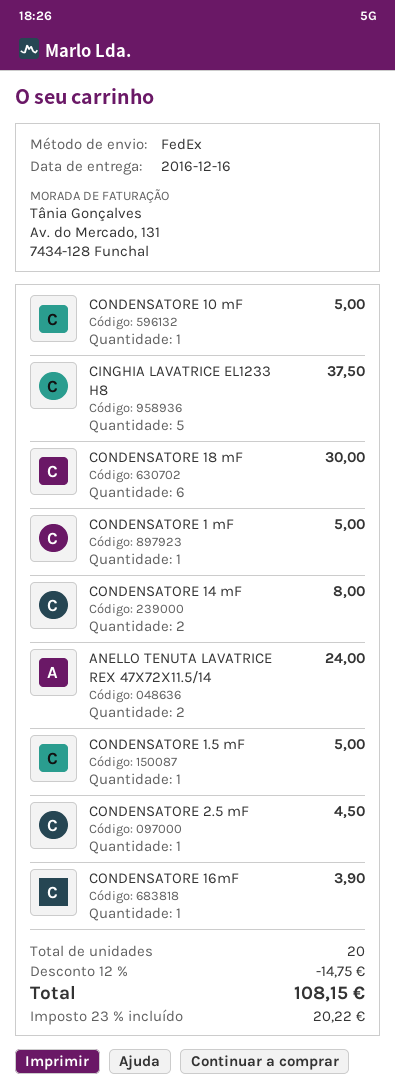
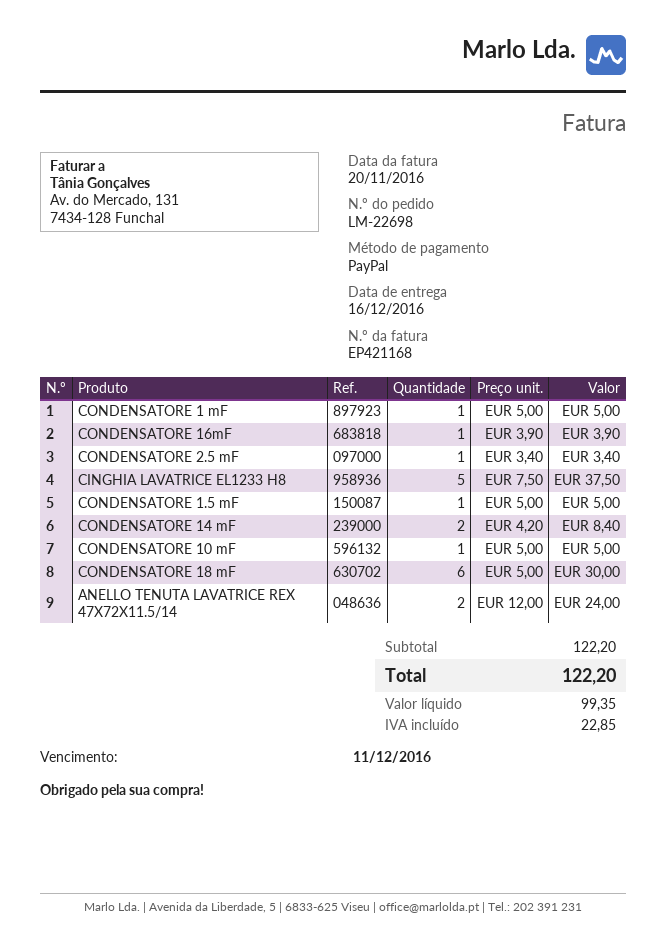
CONDENSATORE 14 mF: 2 for 8.00 -> 2 for 8.40
CONDENSATORE 2.5 mF: 1 for 4.50 -> 1 for 3.40
discount: 12% = 14.75 -> none
tax: 20.22 -> 22.85
total: 108.15 -> 122.20

